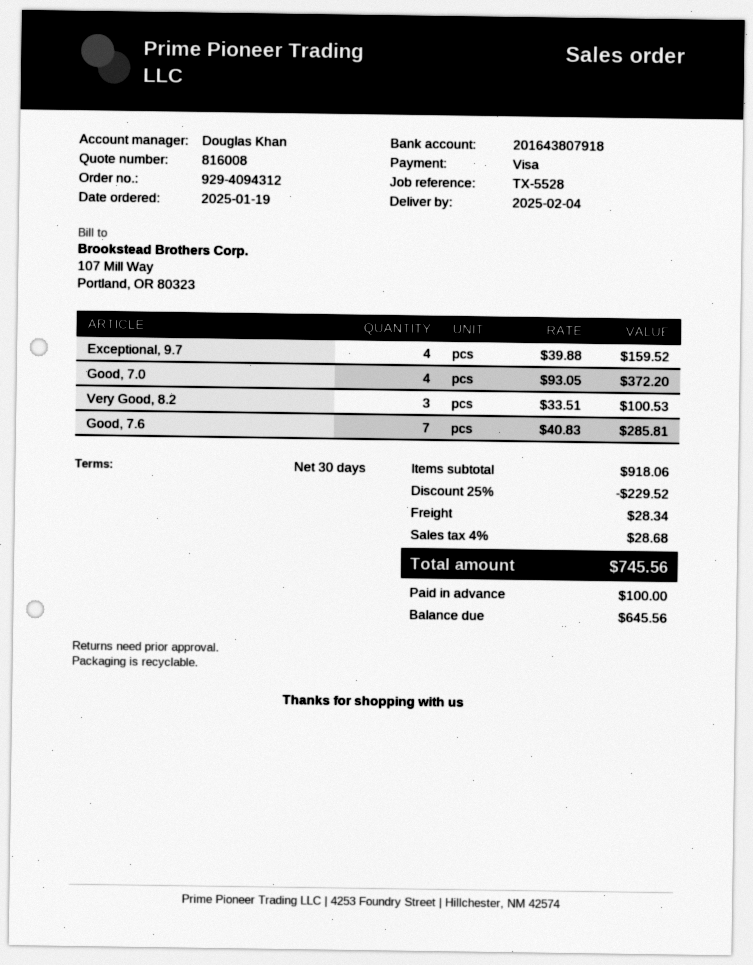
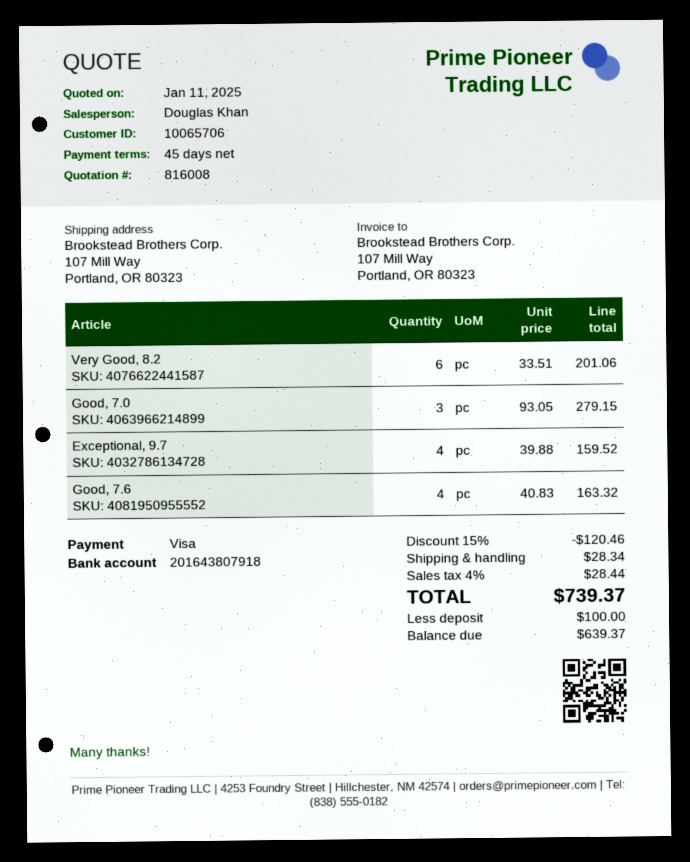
payment terms: 30 days -> 45 days
Good, 7.0: 4 x 93.05 = 372.20 -> 3 x 93.05 = 279.15
Very Good, 8.2: 3 x 33.51 = 100.53 -> 6 x 33.51 = 201.06
Good, 7.6: 7 x 40.83 = 285.81 -> 4 x 40.83 = 163.32
discount: 25% = 229.52 -> 15% = 120.46
tax: 4% = 28.68 -> 4% = 28.44
total: 745.56 -> 739.37
balance: 645.56 -> 639.37

